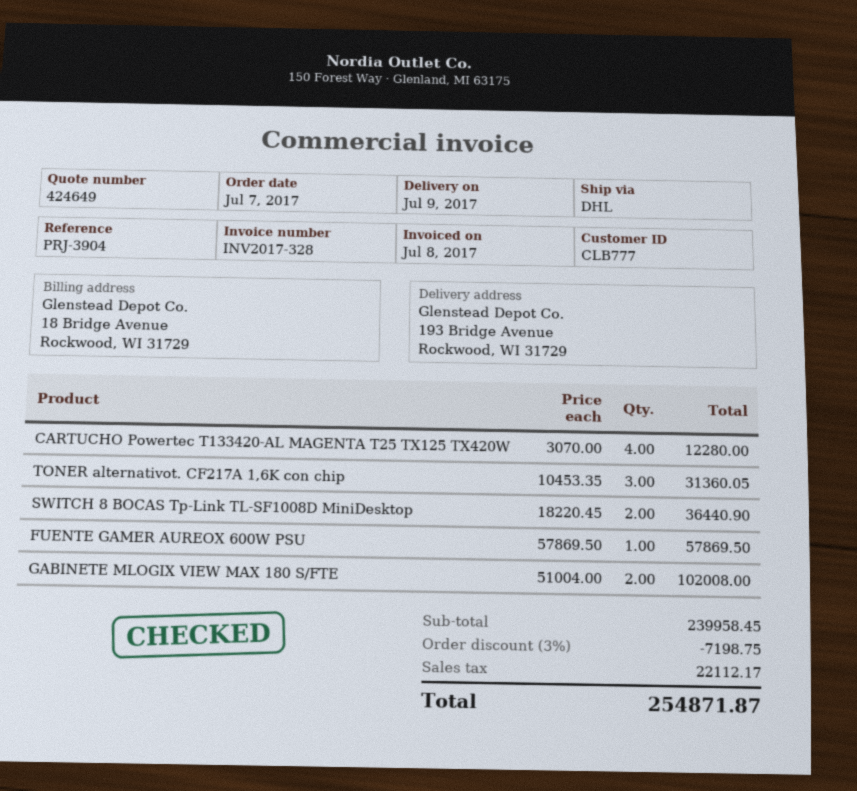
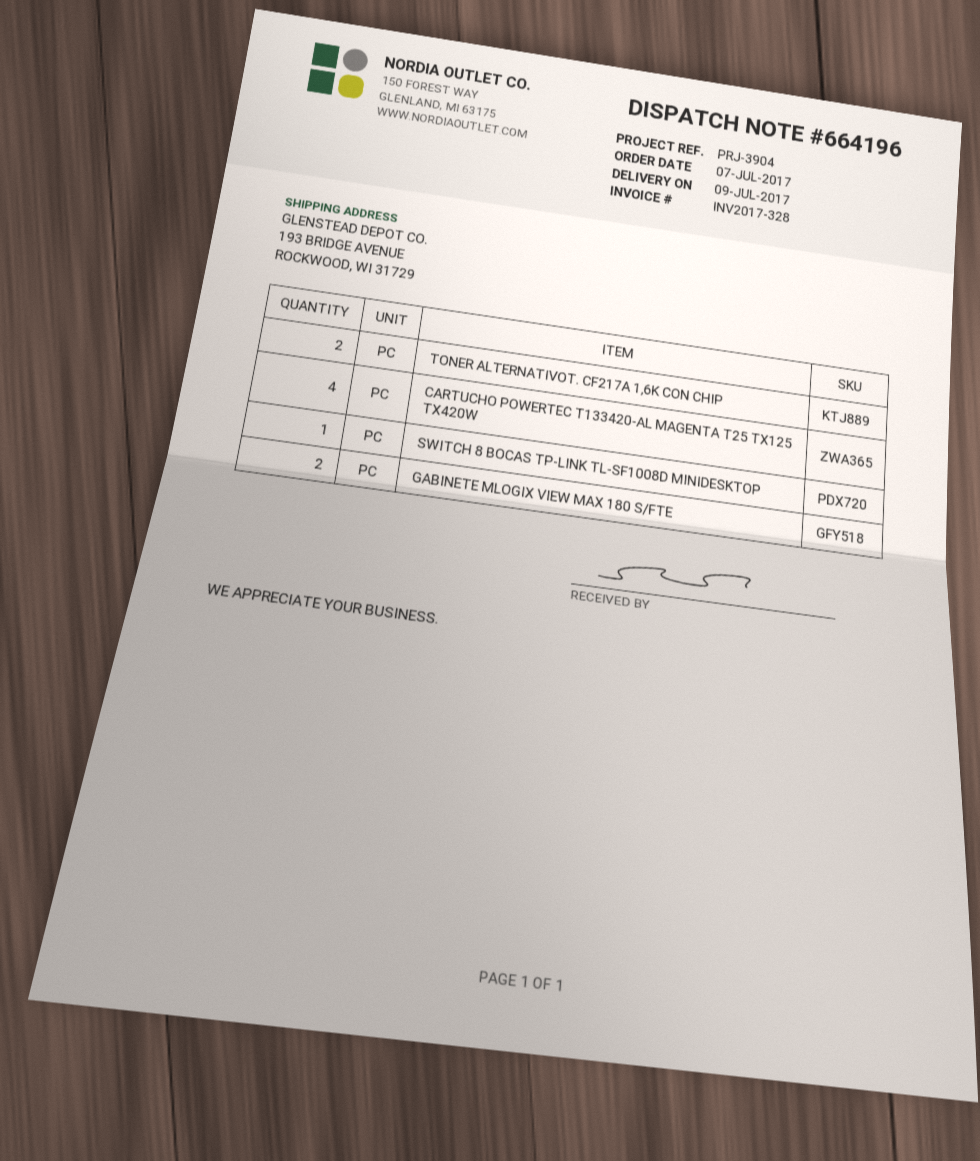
TONER alternativot. CF217A 1,6K con chip: 3 -> 2
SWITCH 8 BOCAS Tp-Link TL-SF1008D MiniDesktop: 2 -> 1
FUENTE GAMER AUREOX 600W PSU: 1 -> none

